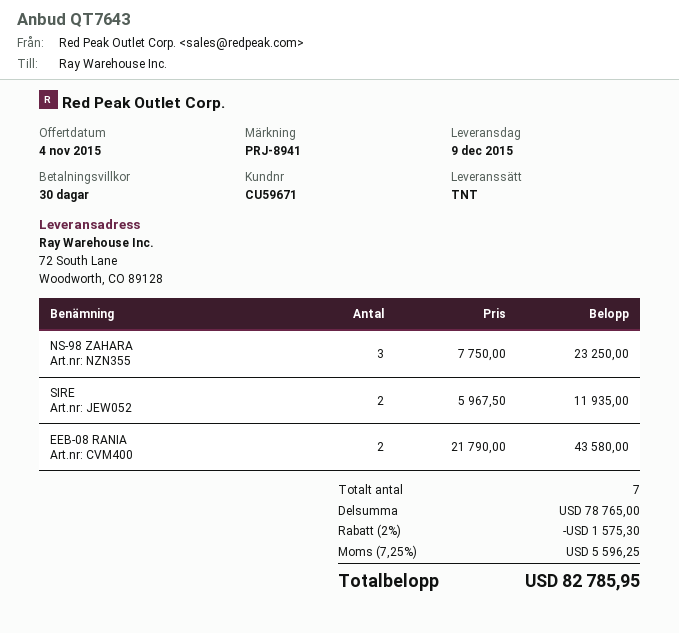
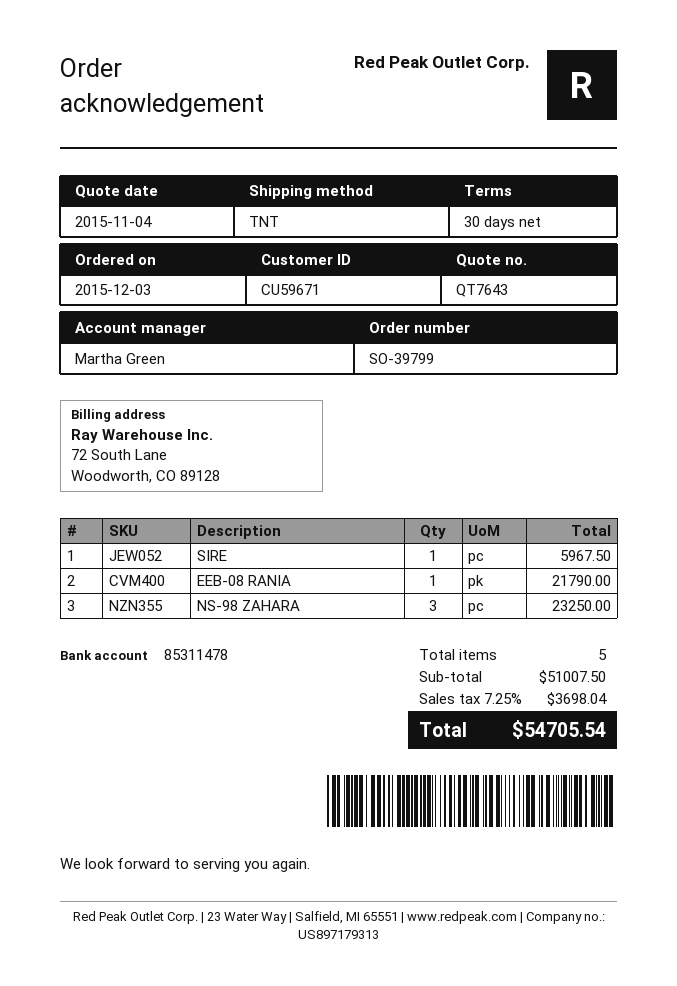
SIRE: 2 for 11935.00 -> 1 for 5967.50
EEB-08 RANIA: 2 for 43580.00 -> 1 for 21790.00
total quantity: 7 -> 5
subtotal: 78765.00 -> 51007.50
discount: 2% = 1575.30 -> none
tax: 7.25% = 5596.25 -> 7.25% = 3698.04
total: 82785.95 -> 54705.54

